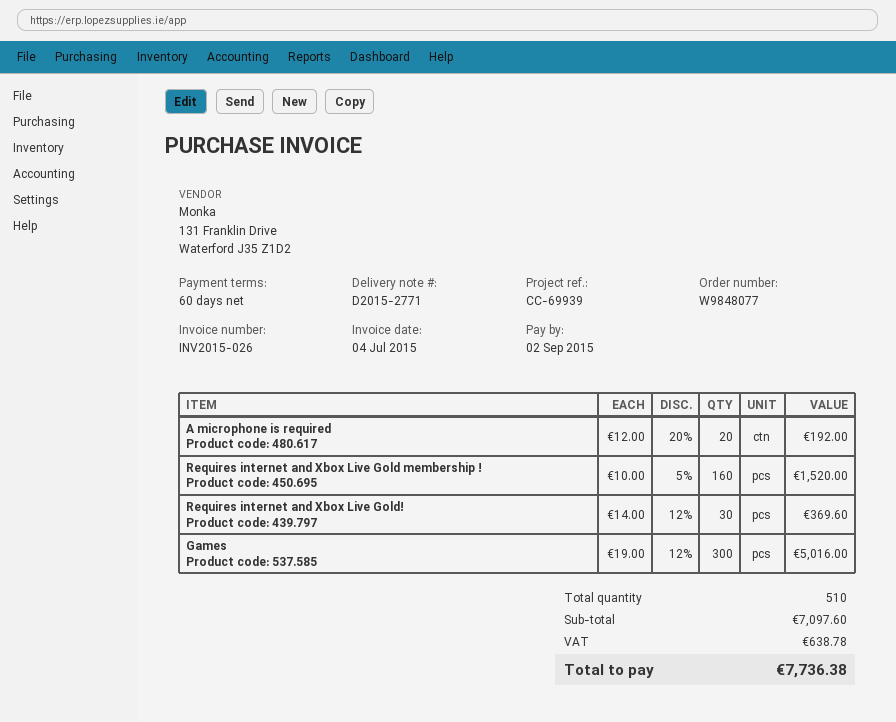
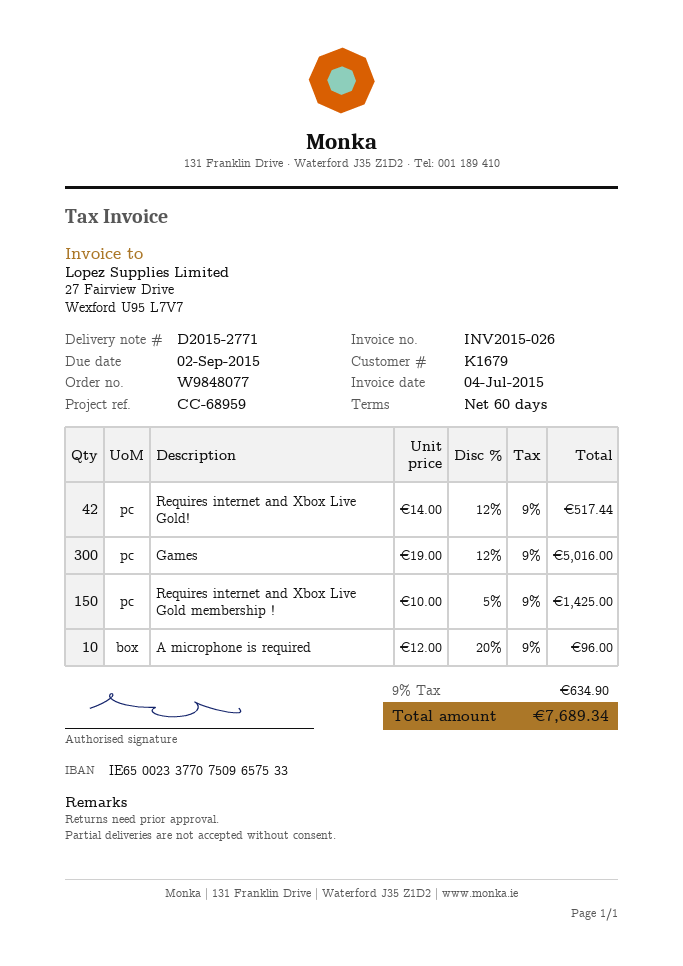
reference: CC-69939 -> CC-68959
A microphone is required: 20 x 12.00 - 20% = 192.00 -> 10 x 12.00 - 20% = 96.00
Requires internet and Xbox Live Gold membership !: 160 x 10.00 - 5% = 1520.00 -> 150 x 10.00 - 5% = 1425.00
Requires internet and Xbox Live Gold!: 30 x 14.00 - 12% = 369.60 -> 42 x 14.00 - 12% = 517.44
tax: 638.78 -> 634.90
total: 7736.38 -> 7689.34

